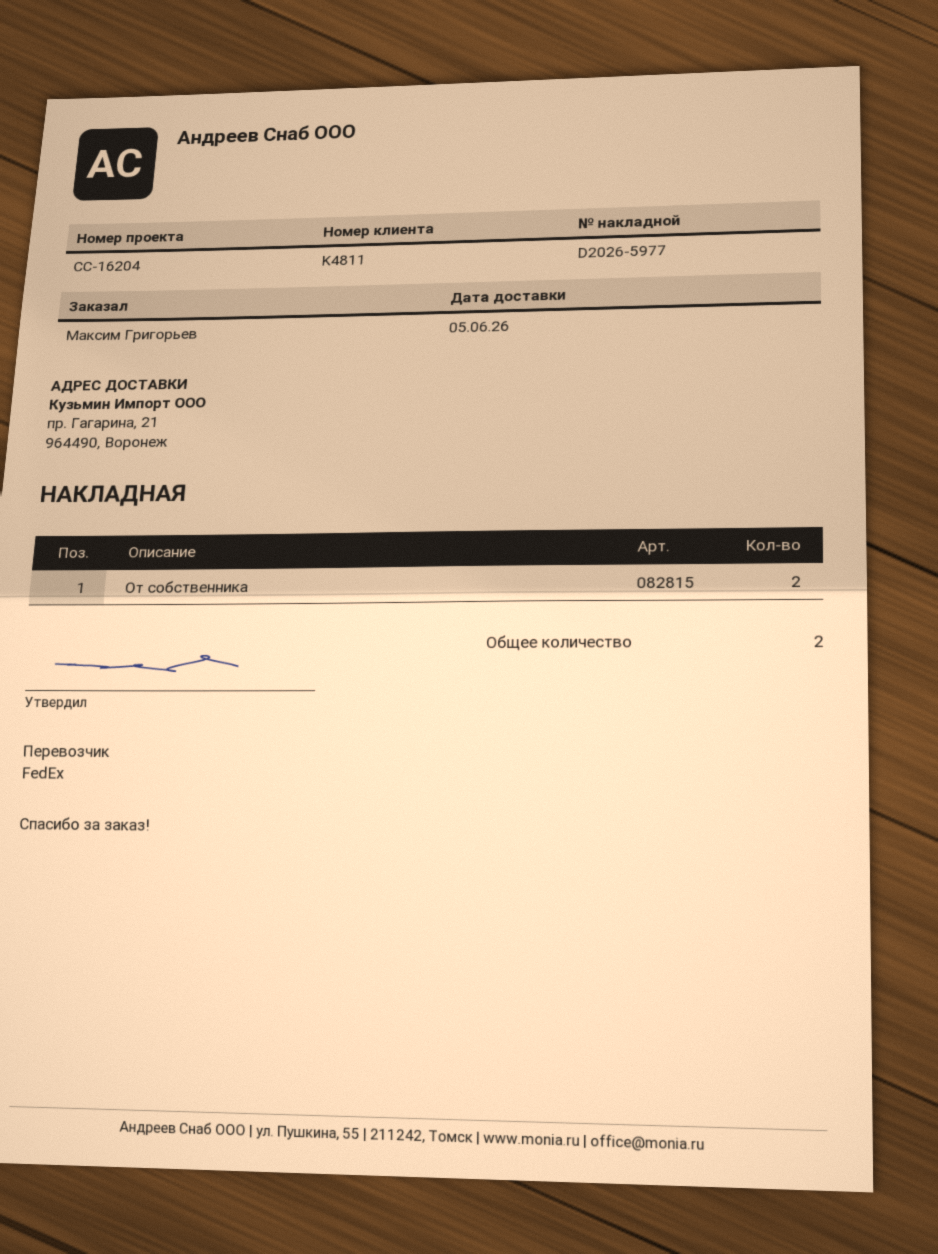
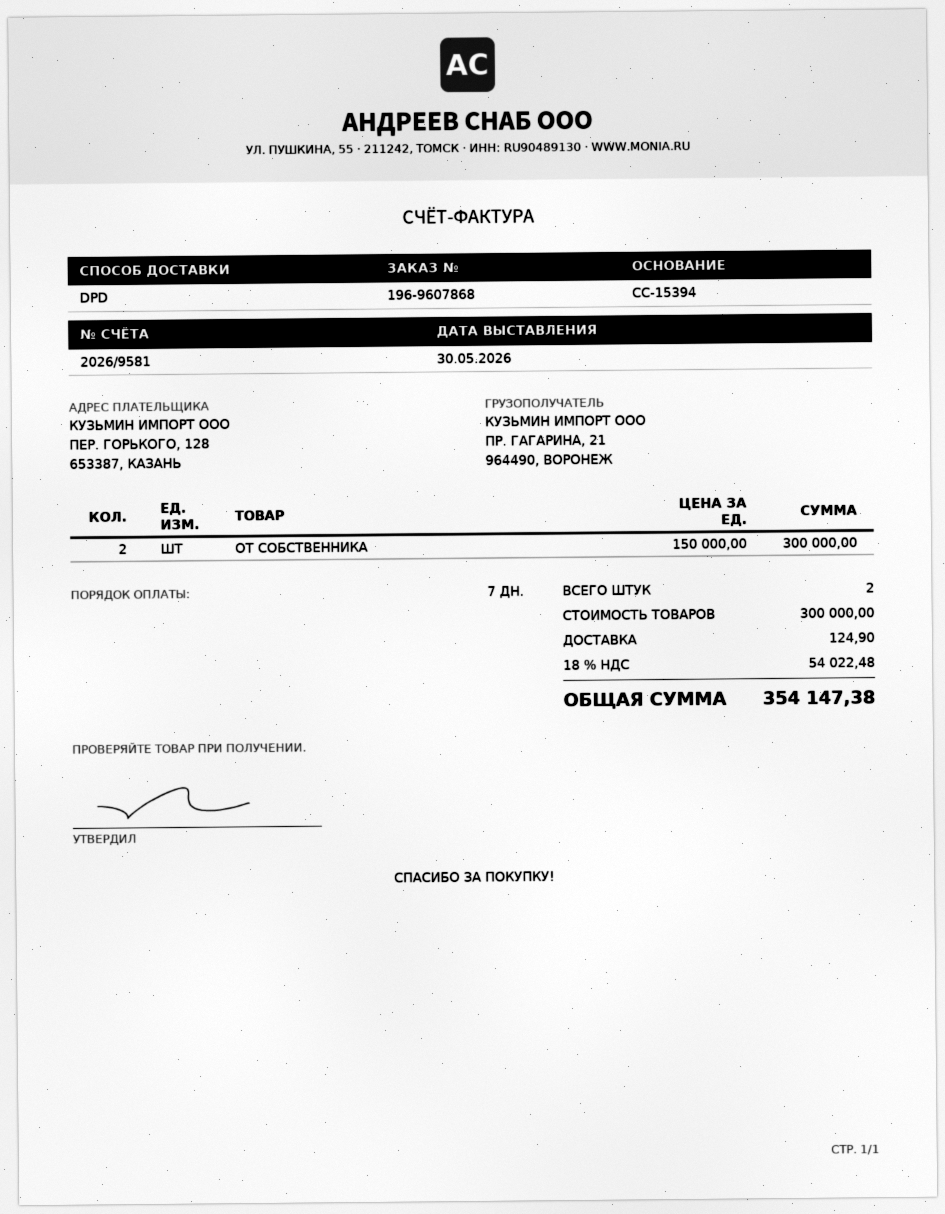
reference: CC-16204 -> CC-15394
shipping method: FedEx -> DPD

